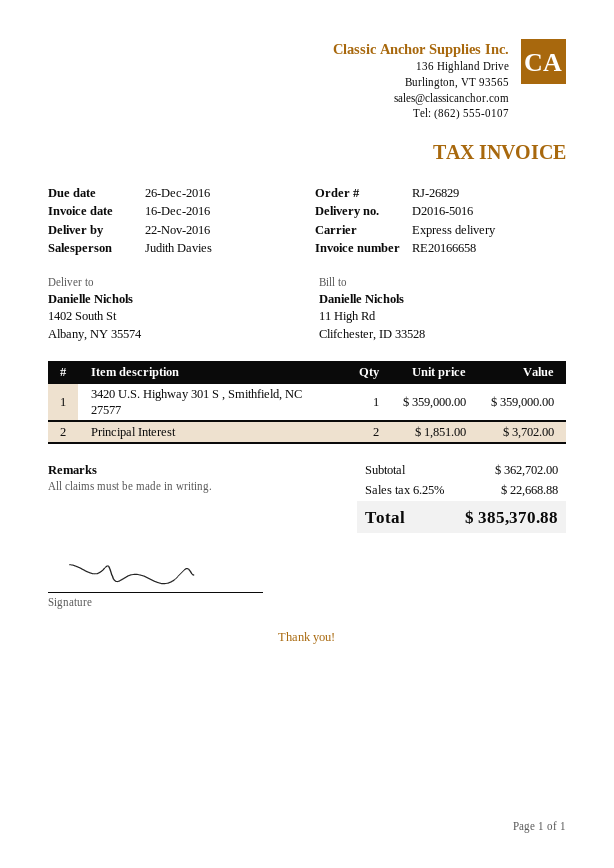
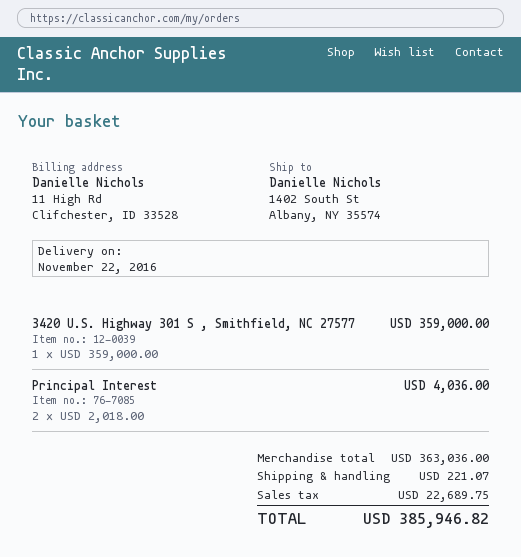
Principal Interest: 2 x 1851.00 = 3702.00 -> 2 x 2018.00 = 4036.00
subtotal: 362702.00 -> 363036.00
shipping: none -> 221.07
tax: 22668.88 -> 22689.75
total: 385370.88 -> 385946.82

